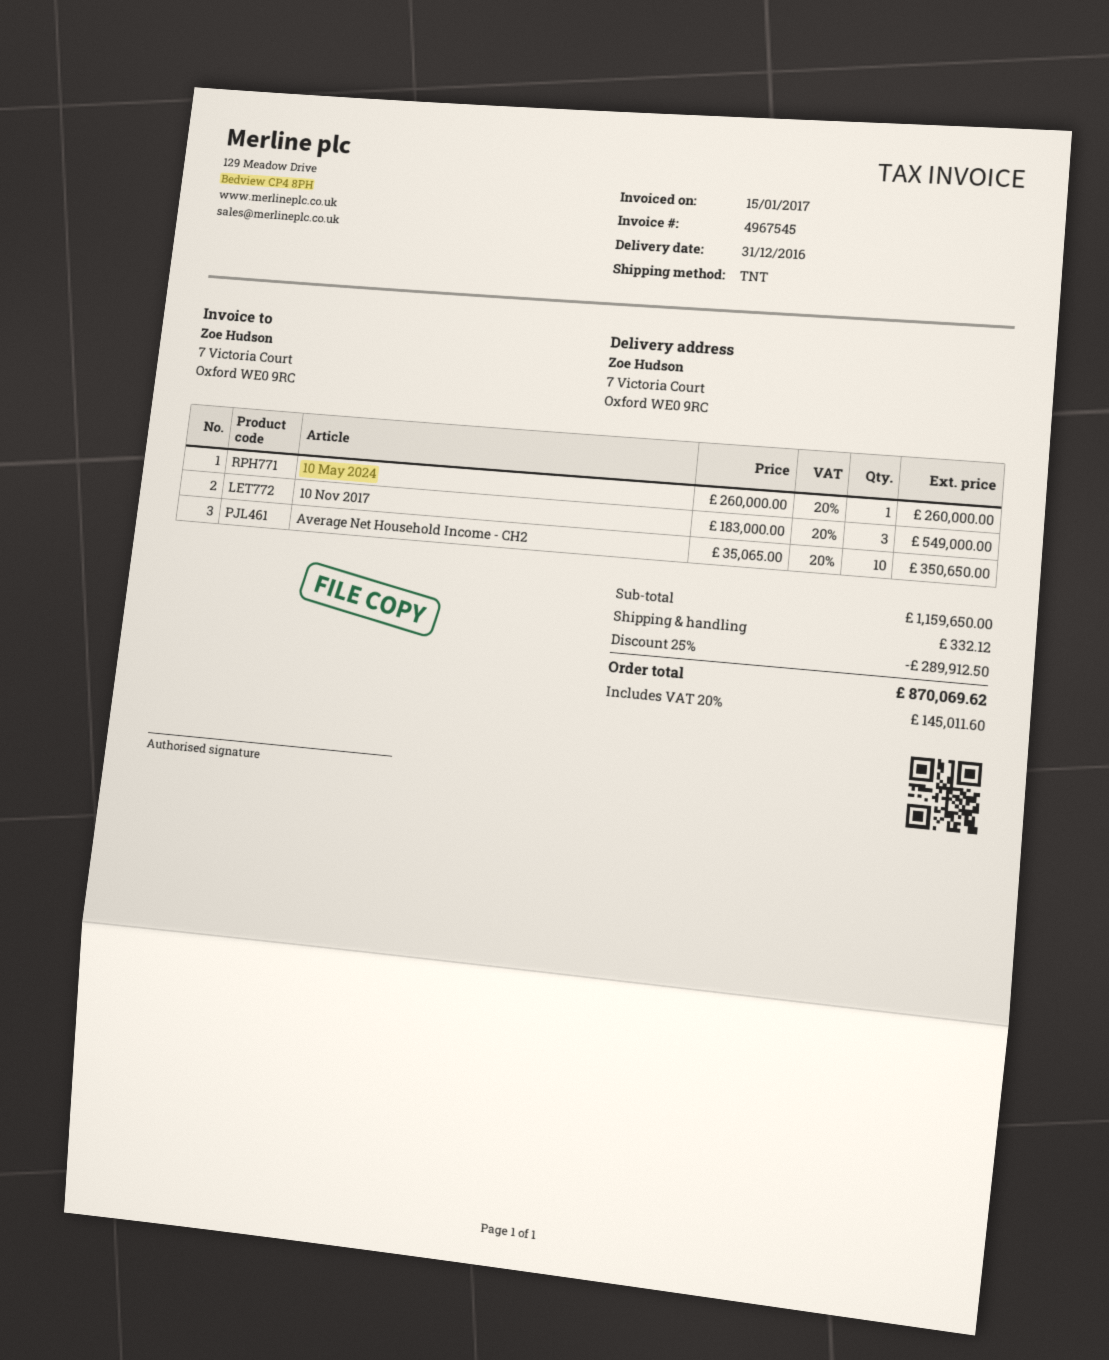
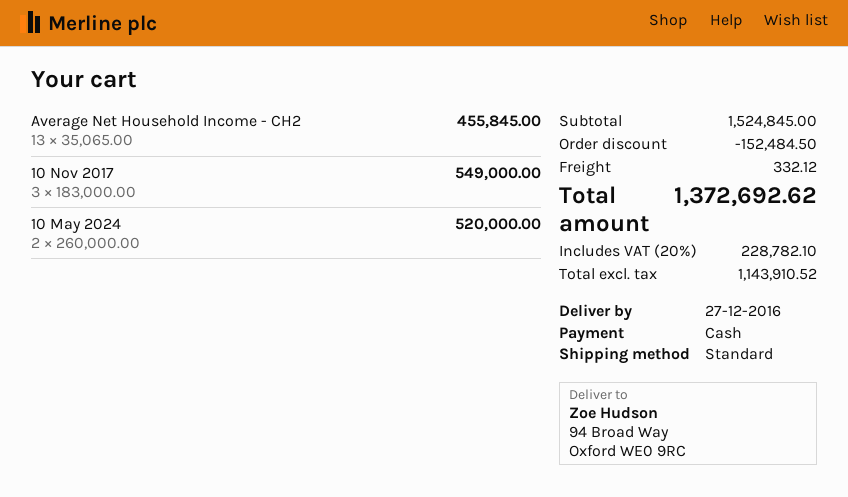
delivery date: 2016-12-31 -> 2016-12-27
shipping method: TNT -> standard
ship to: 7 Victoria Court, Oxford WE0 9RC -> 94 Broad Way, Oxford WE0 9RC
10 May 2024: 1 x 260000.00 = 260000.00 -> 2 x 260000.00 = 520000.00
Average Net Household Income - CH2: 10 x 35065.00 = 350650.00 -> 13 x 35065.00 = 455845.00
subtotal: 1159650.00 -> 1524845.00
discount: 289912.50 -> 152484.50
tax: 20% = 145011.60 -> 20% = 228782.10
total: 870069.62 -> 1372692.62

